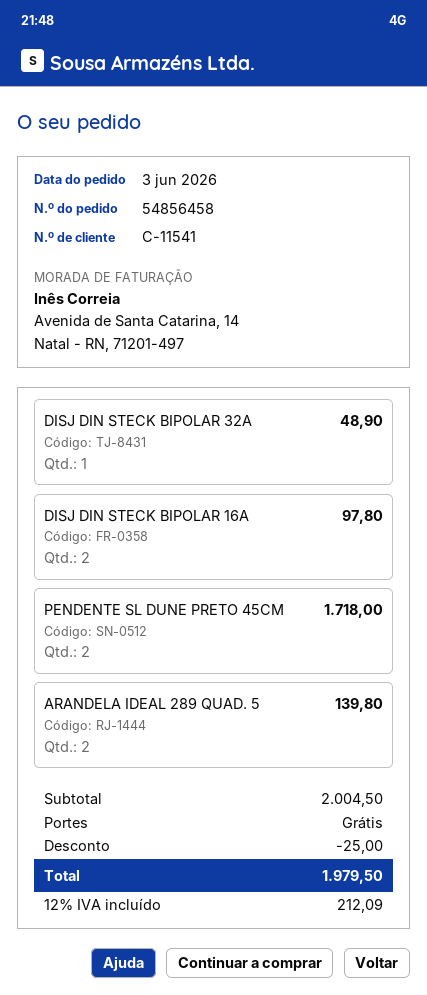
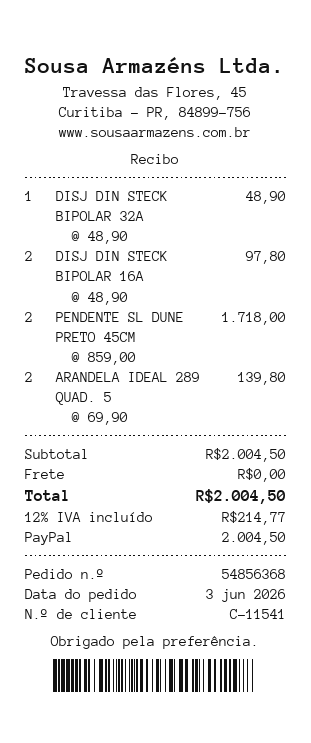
order number: 54856458 -> 54856368
discount: 25.00 -> none
tax: 12% = 212.09 -> 12% = 214.77
total: 1979.50 -> 2004.50

